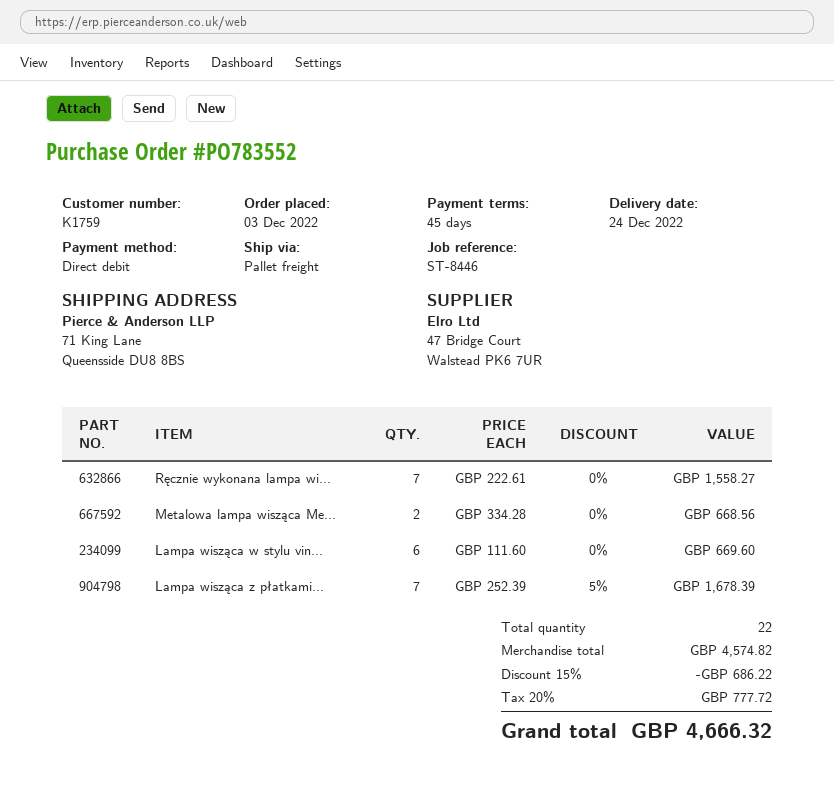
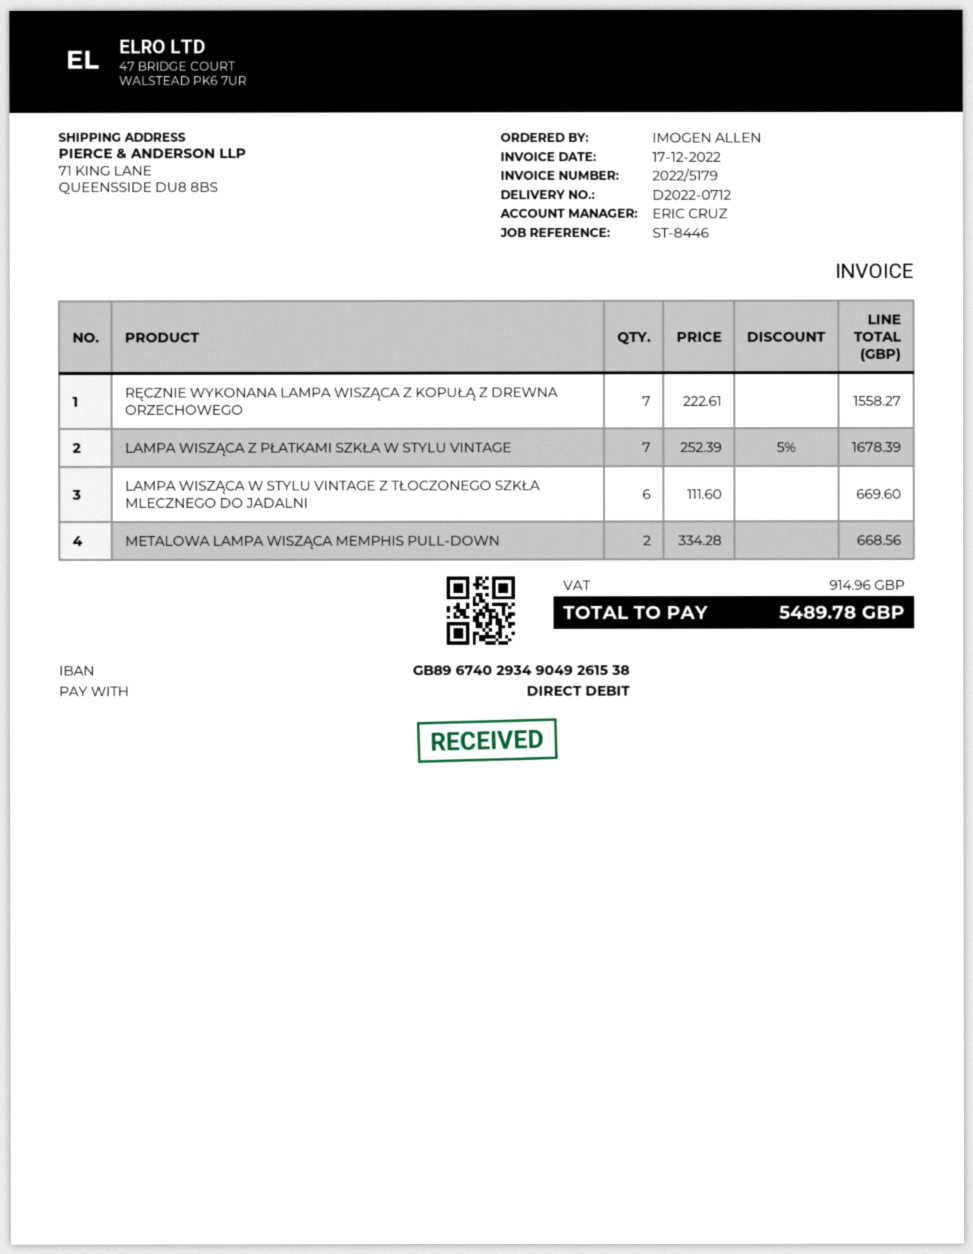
discount: 15% = 686.22 -> none
tax: 777.72 -> 914.96
total: 4666.32 -> 5489.78

